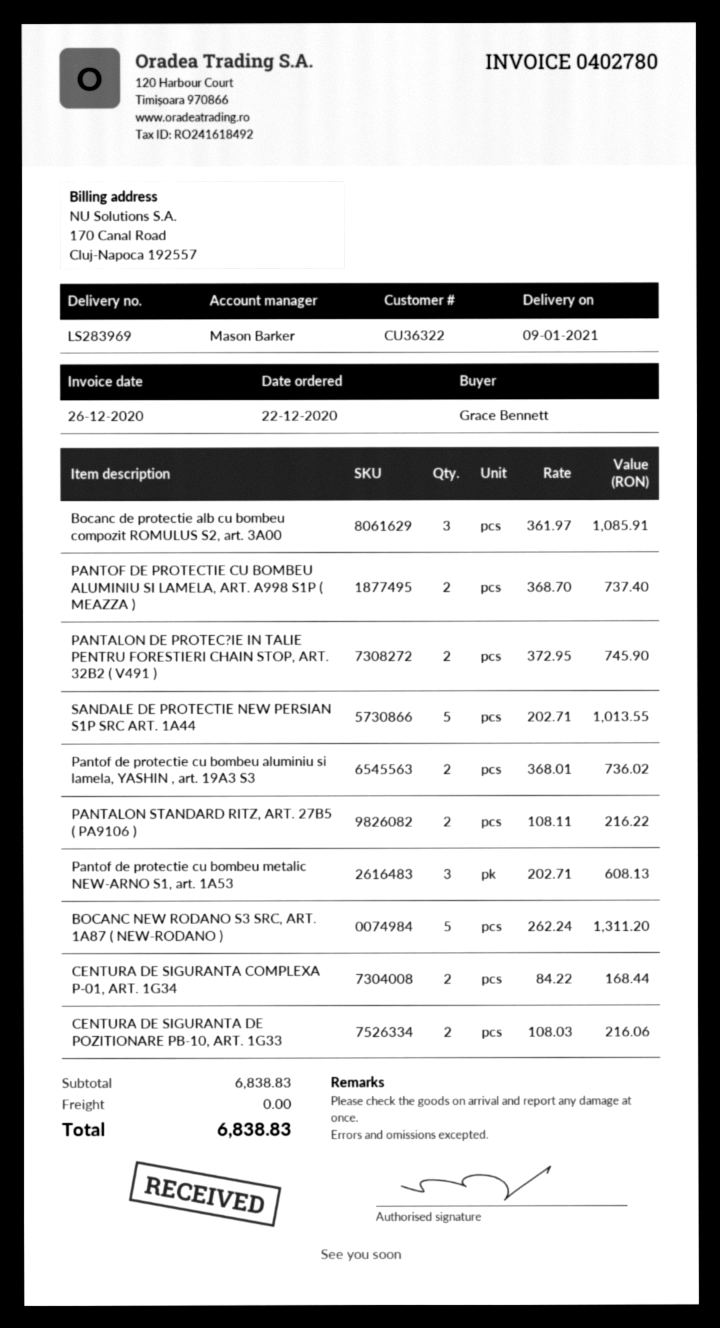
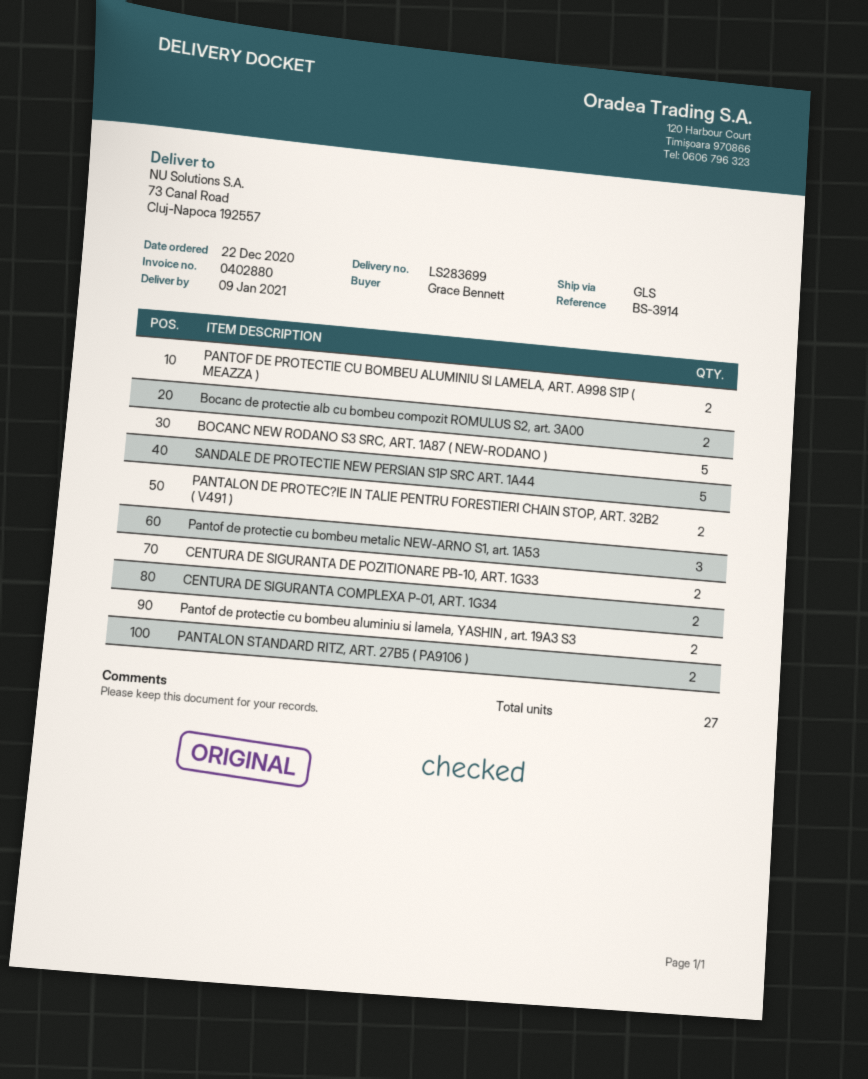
delivery note number: LS283969 -> LS283699
invoice number: 0402780 -> 0402880
Bocanc de protectie alb cu bombeu compozit ROMULUS S2, art. 3A00: 3 -> 2

